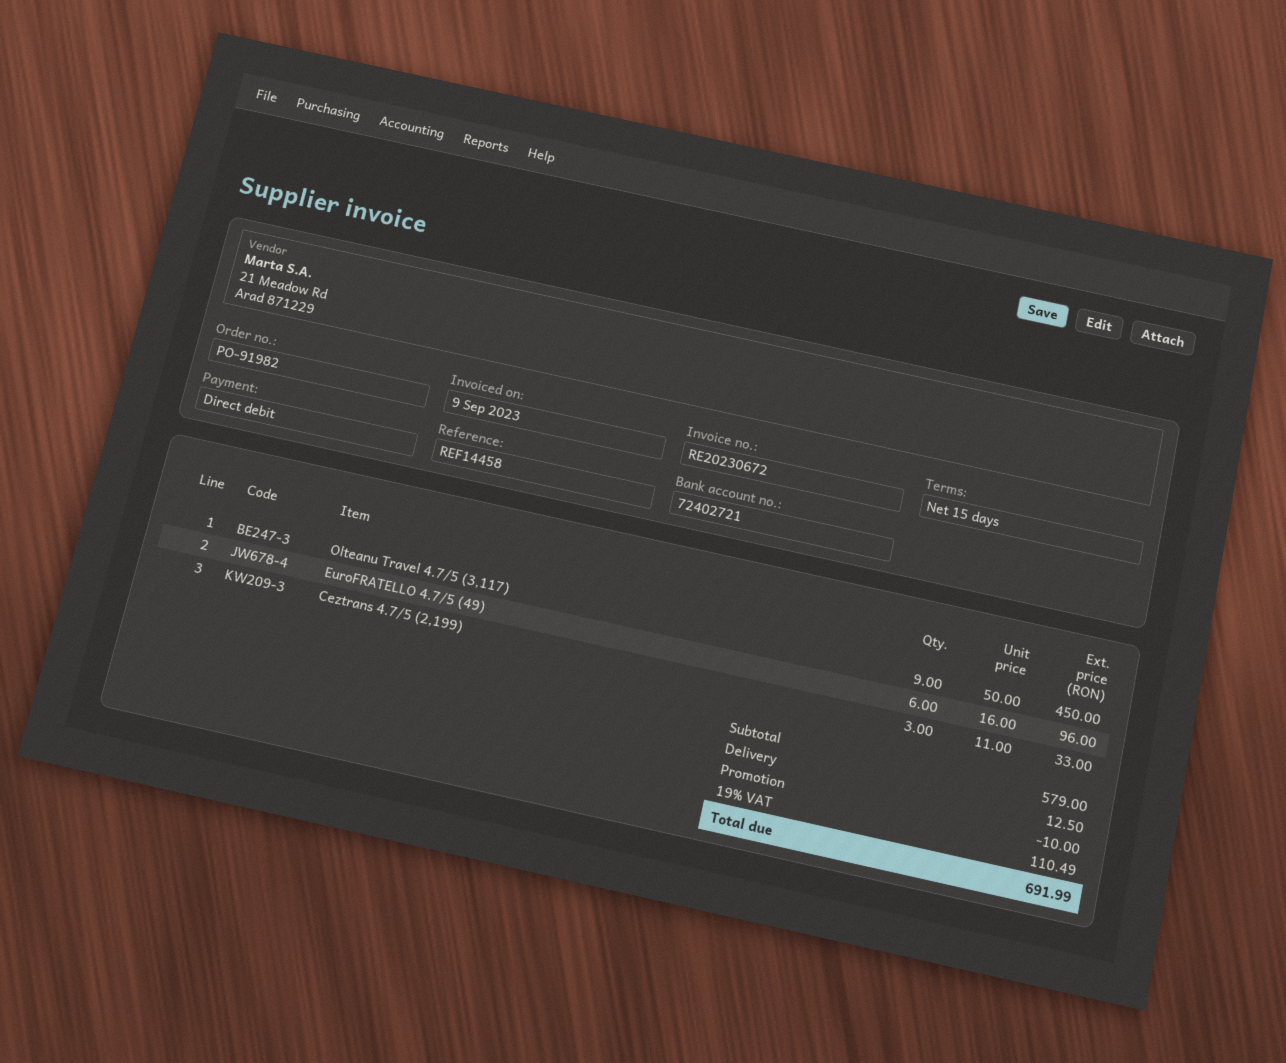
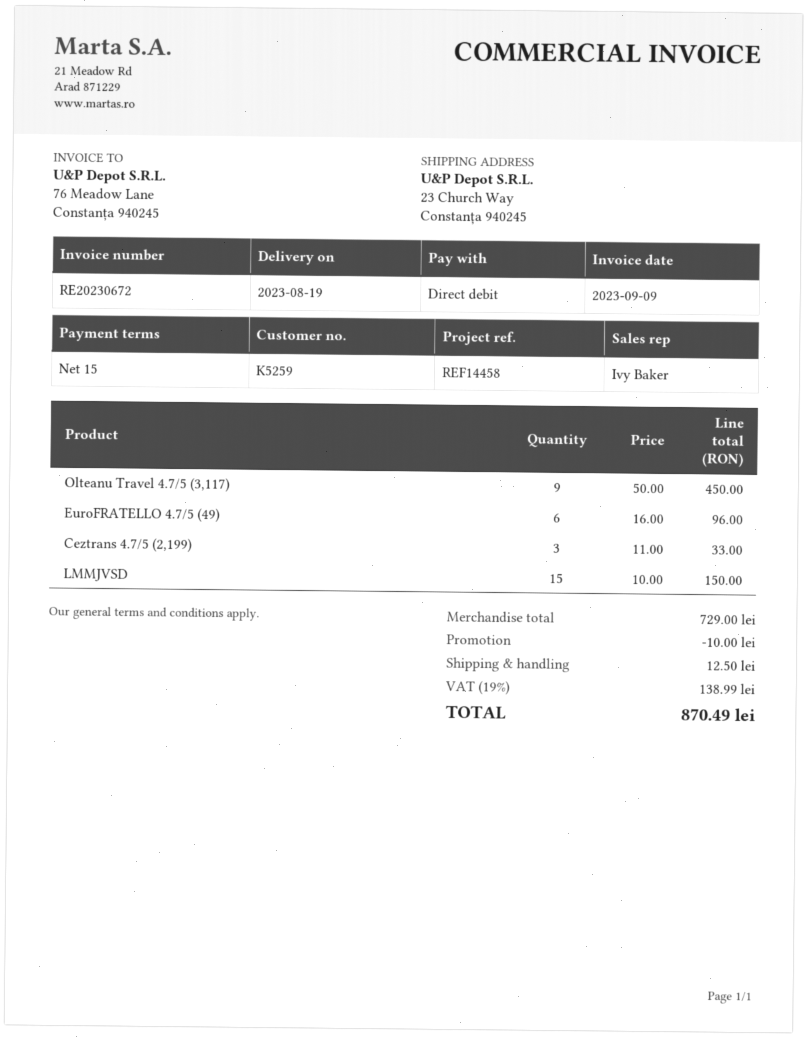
LMMJVSD: none -> 15 x 10.00 = 150.00
subtotal: 579.00 -> 729.00
tax: 19% = 110.49 -> 19% = 138.99
total: 691.99 -> 870.49

